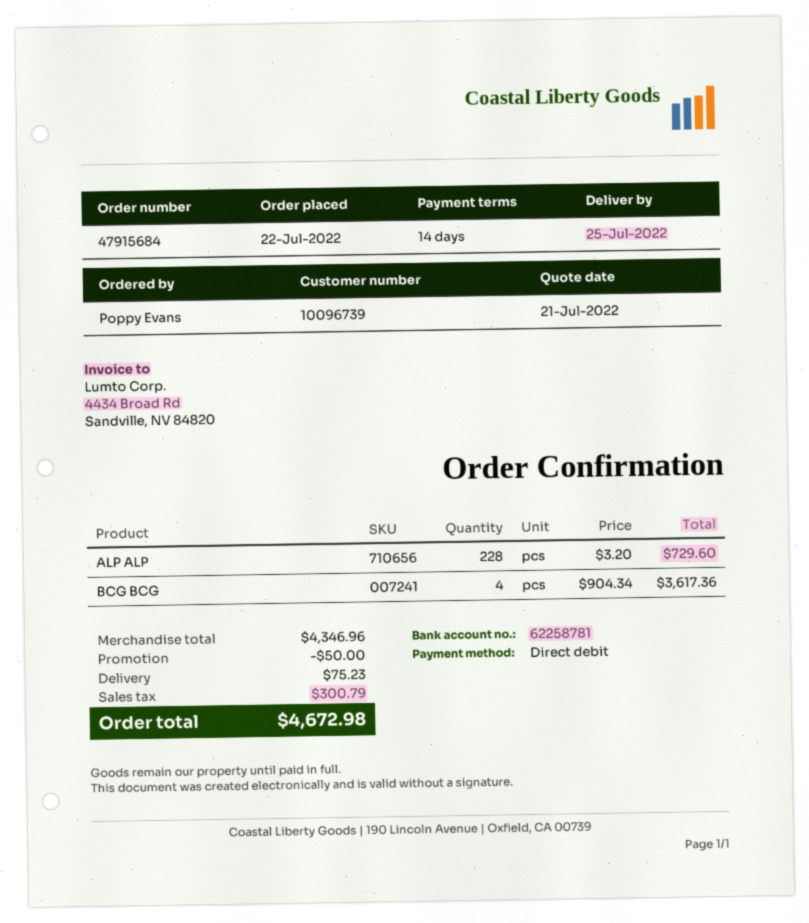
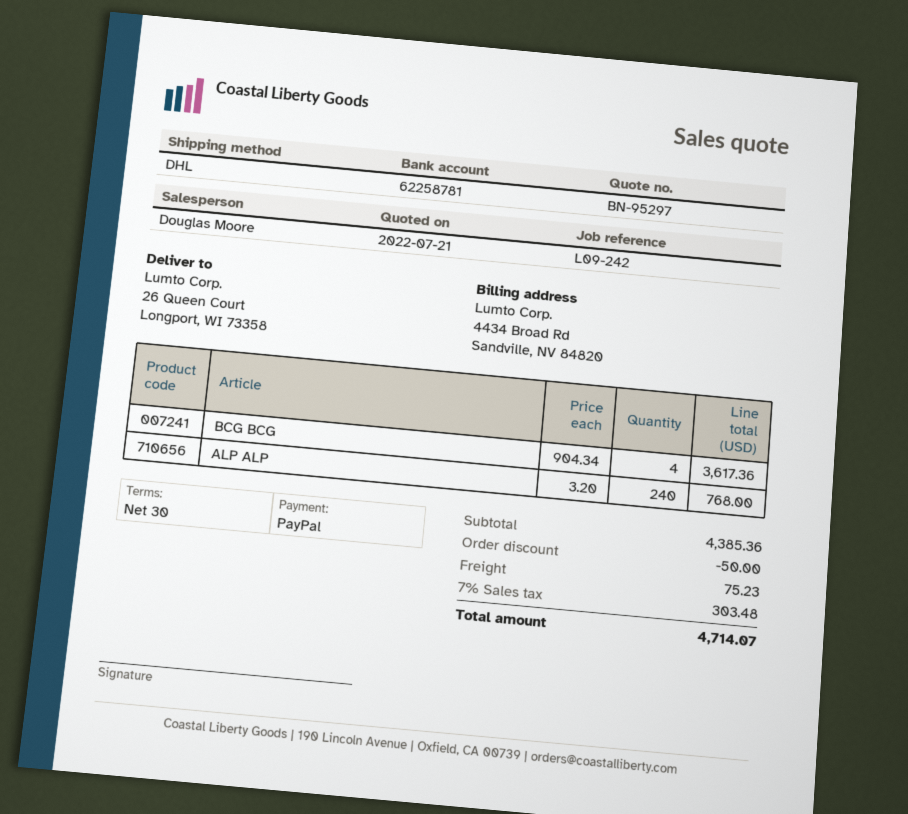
payment terms: 14 days -> 30 days
payment method: direct debit -> PayPal
ALP ALP: 228 x 3.20 = 729.60 -> 240 x 3.20 = 768.00
subtotal: 4346.96 -> 4385.36
tax: 300.79 -> 303.48
total: 4672.98 -> 4714.07

